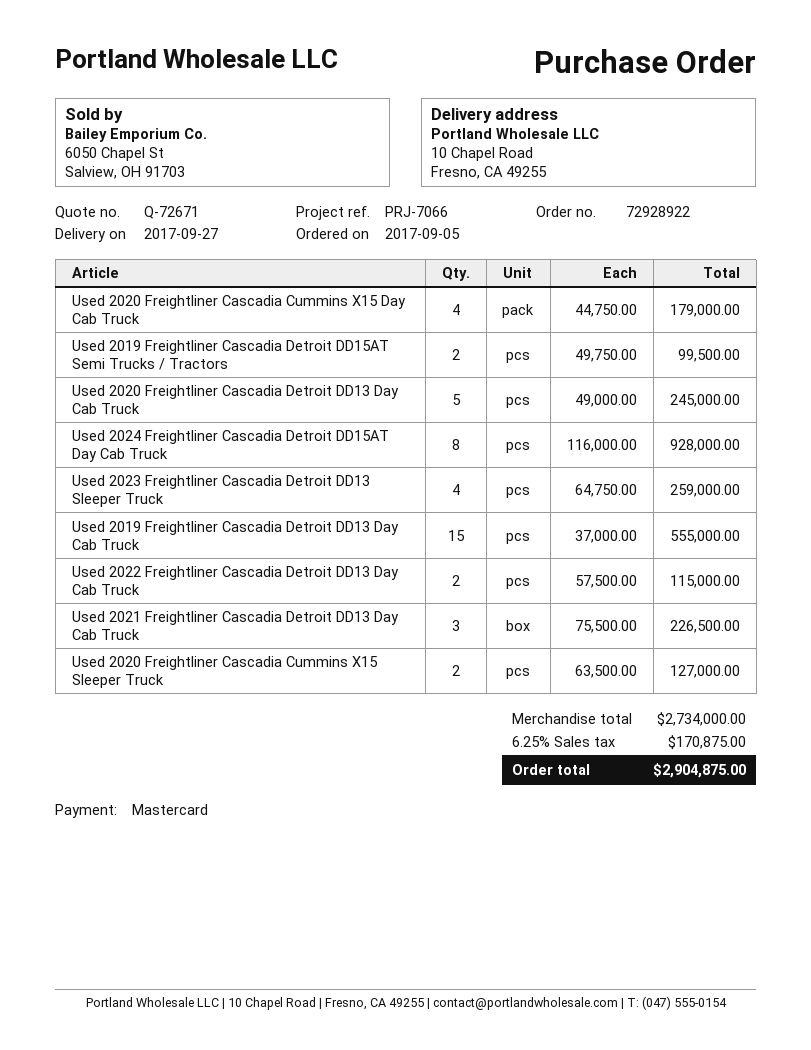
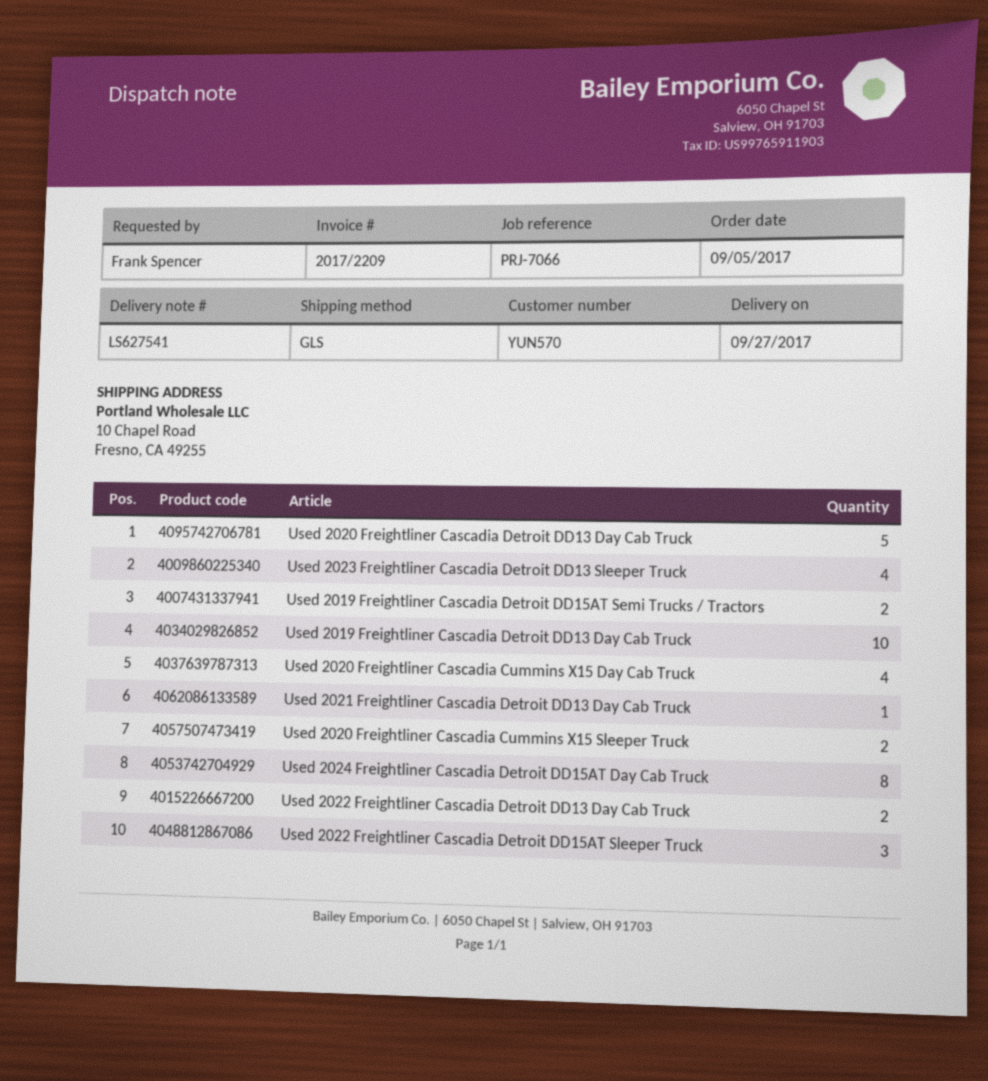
Used 2019 Freightliner Cascadia Detroit DD13 Day Cab Truck: 15 -> 10
Used 2021 Freightliner Cascadia Detroit DD13 Day Cab Truck: 3 -> 1
Used 2022 Freightliner Cascadia Detroit DD15AT Sleeper Truck: none -> 3

